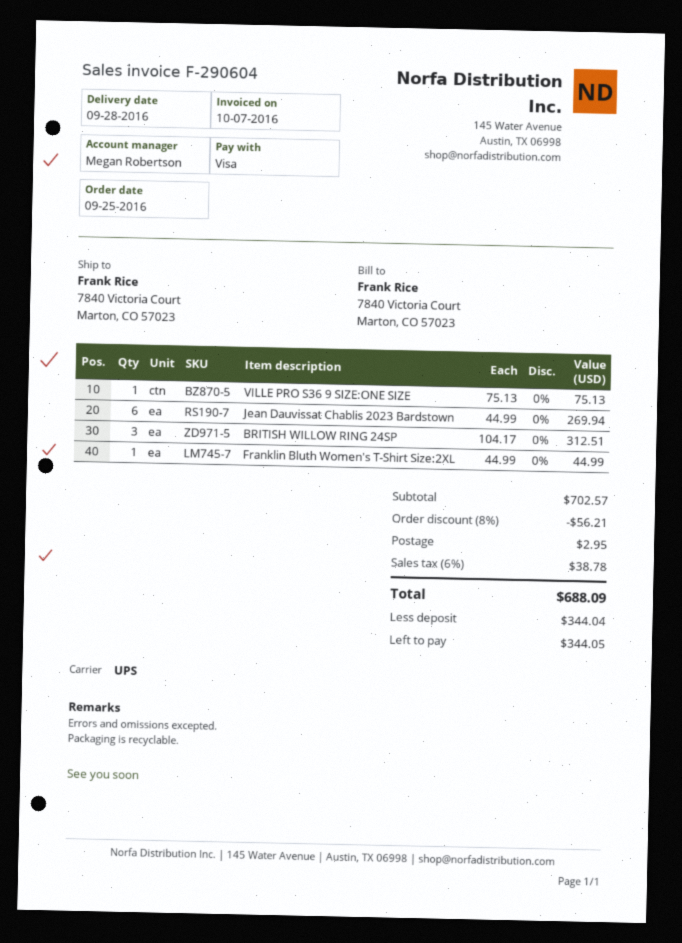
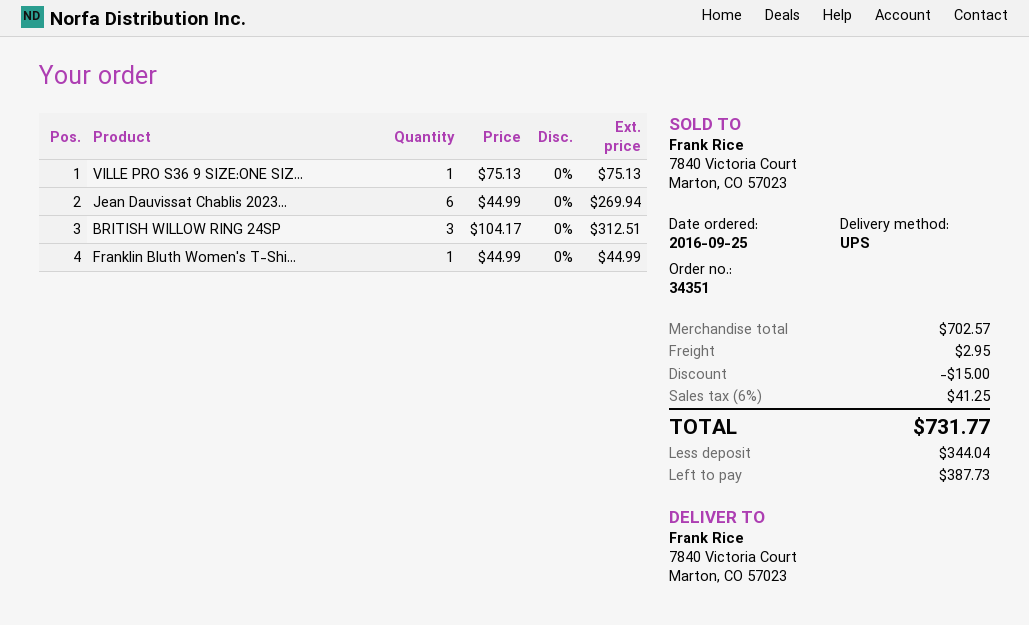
discount: 56.21 -> 15.00
tax: 6% = 38.78 -> 6% = 41.25
total: 688.09 -> 731.77
balance: 344.05 -> 387.73

